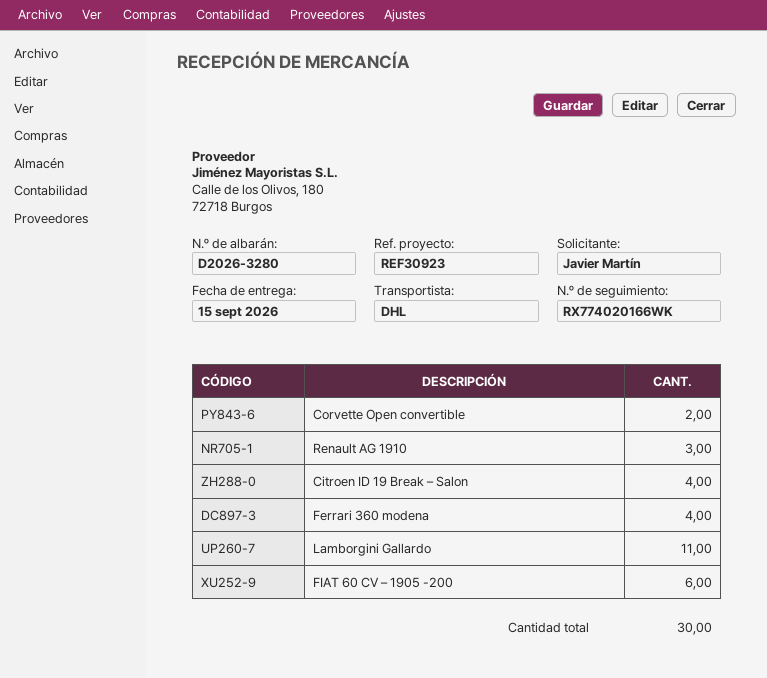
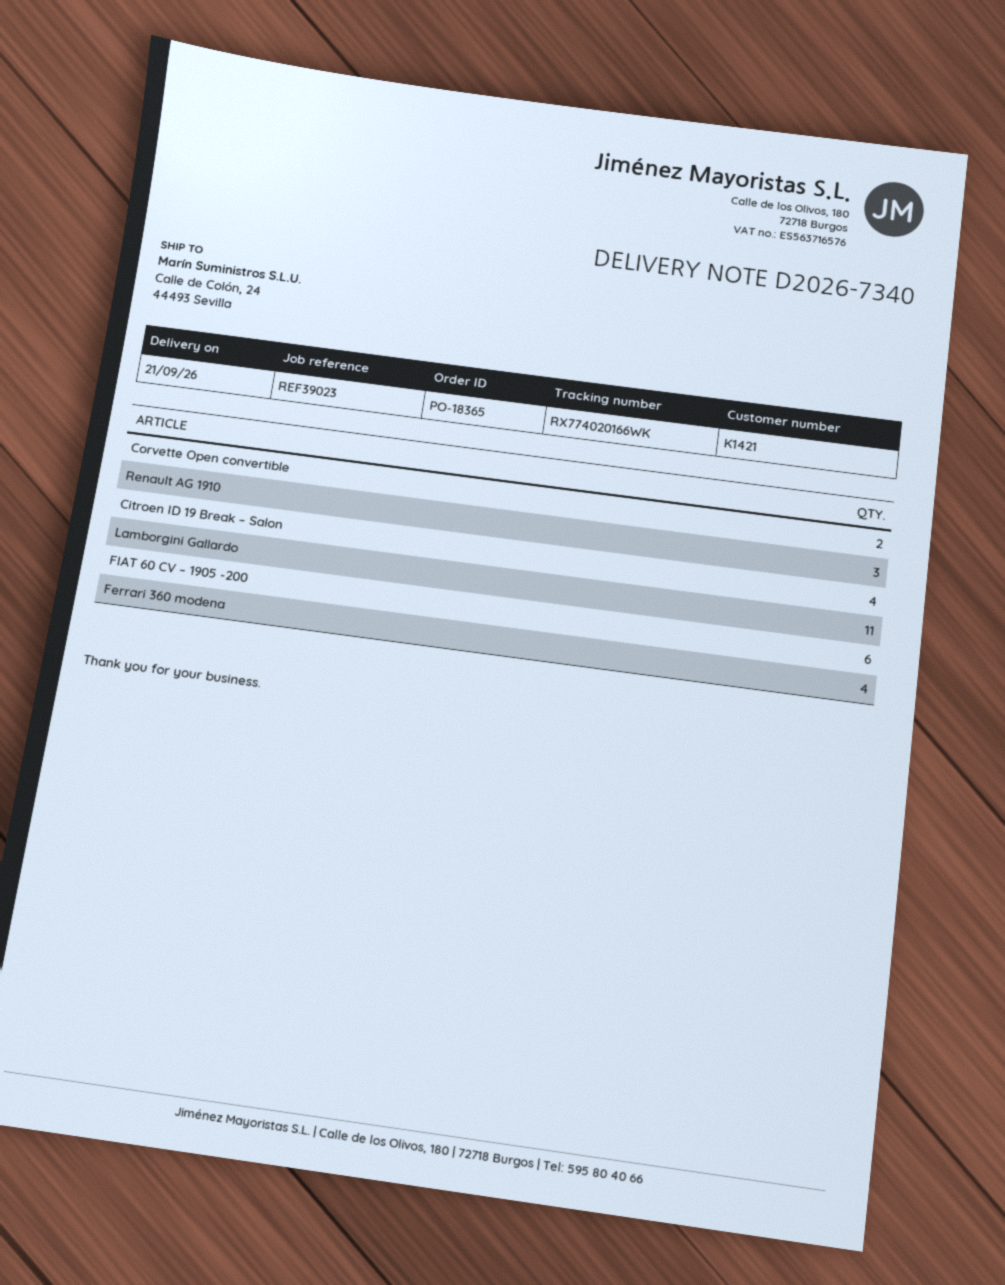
delivery note number: D2026-3280 -> D2026-7340
delivery date: 2026-09-15 -> 2026-09-21
reference: REF30923 -> REF39023

